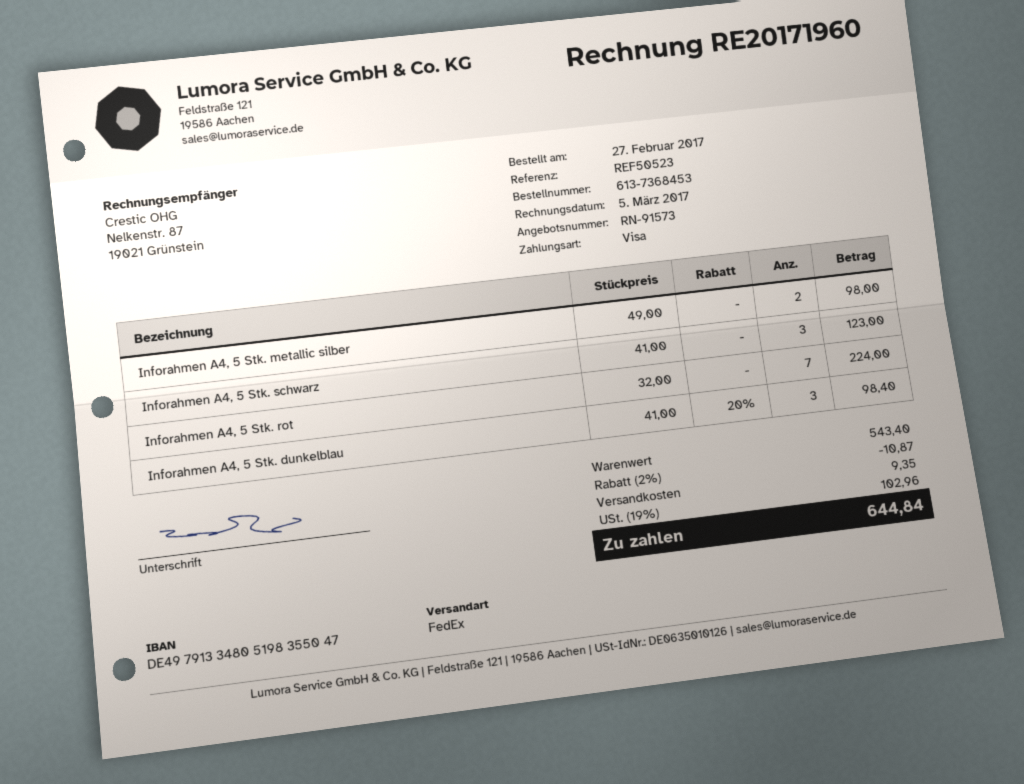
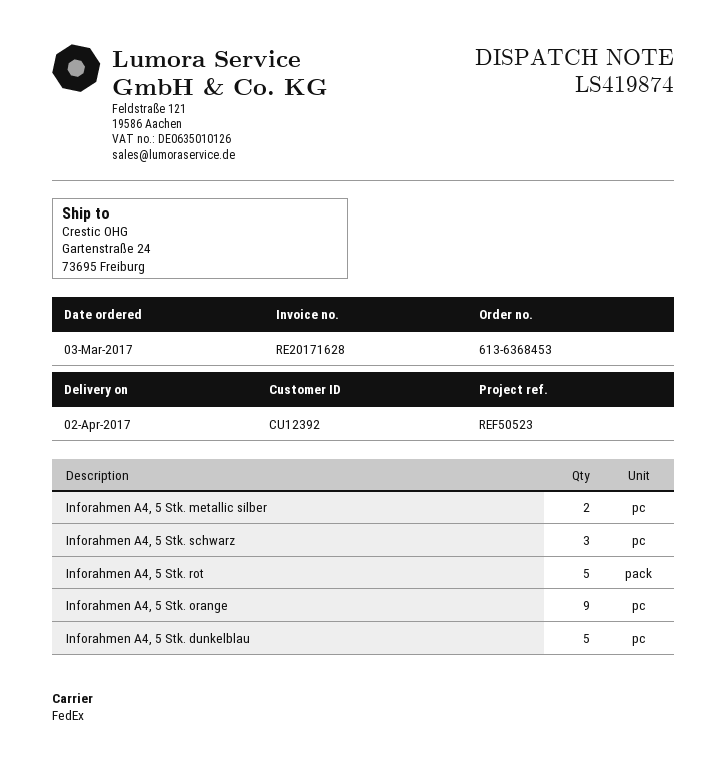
order number: 613-7368453 -> 613-6368453
order date: 2017-02-27 -> 2017-03-03
invoice number: RE20171960 -> RE20171628
Inforahmen A4, 5 Stk. rot: 7 -> 5
Inforahmen A4, 5 Stk. dunkelblau: 3 -> 5
Inforahmen A4, 5 Stk. orange: none -> 9

